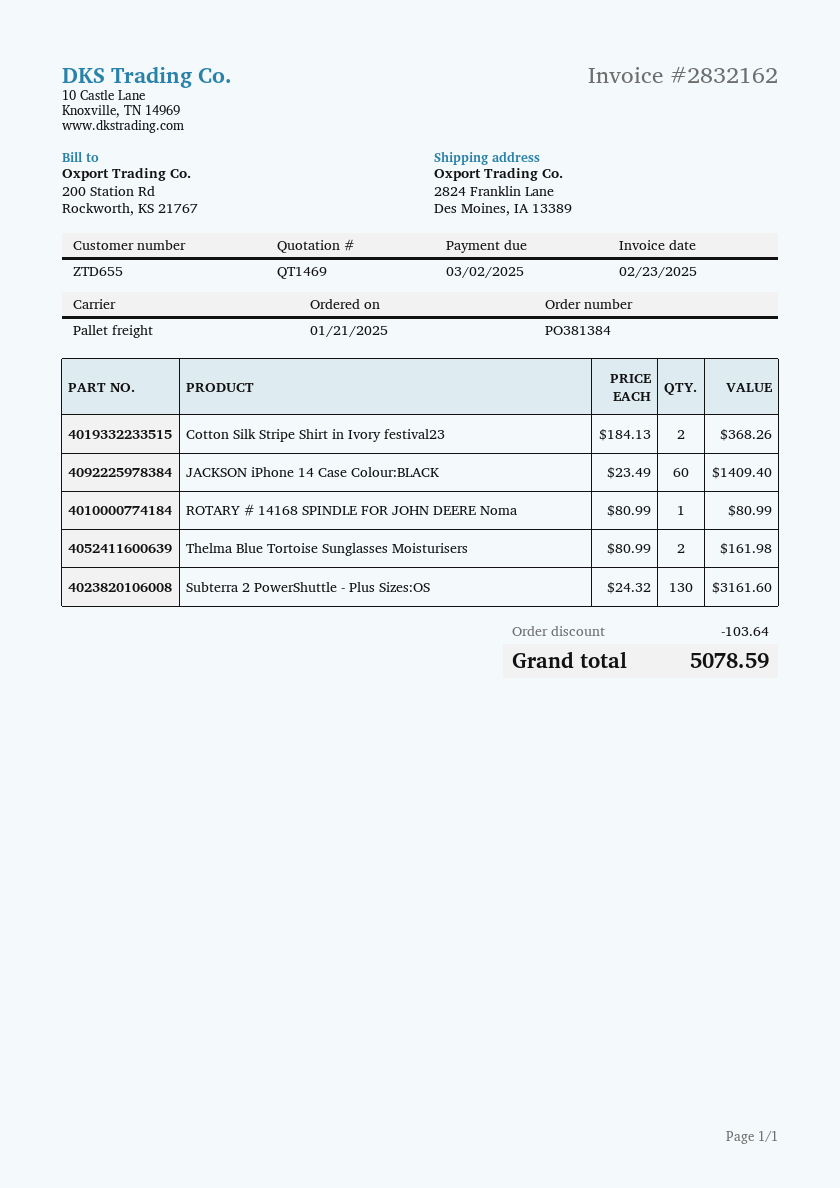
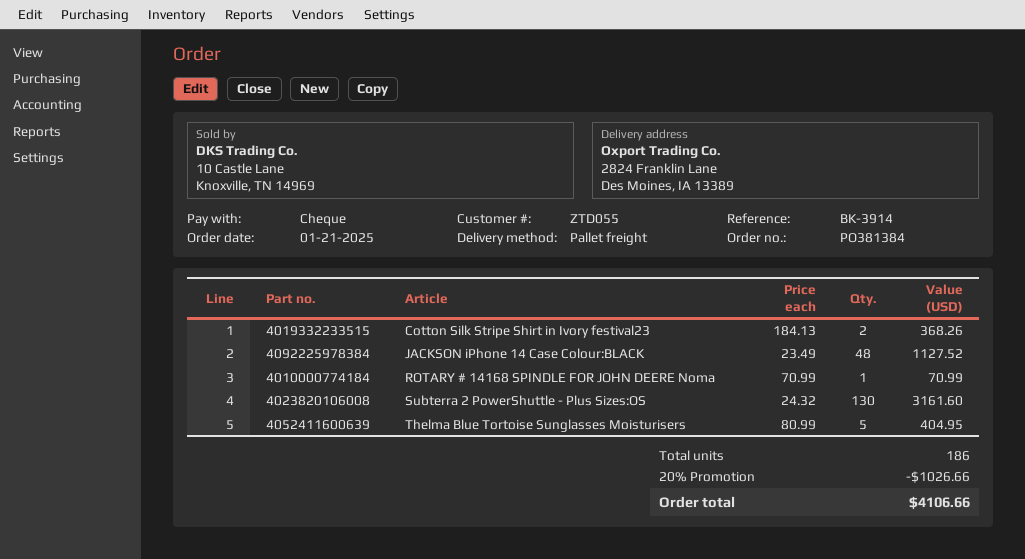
customer number: ZTD655 -> ZTD055
JACKSON iPhone 14 Case Colour:BLACK: 60 x 23.49 = 1409.40 -> 48 x 23.49 = 1127.52
ROTARY # 14168 SPINDLE FOR JOHN DEERE Noma: 1 x 80.99 = 80.99 -> 1 x 70.99 = 70.99
Thelma Blue Tortoise Sunglasses Moisturisers: 2 x 80.99 = 161.98 -> 5 x 80.99 = 404.95
discount: 103.64 -> 1026.66
total: 5078.59 -> 4106.66

